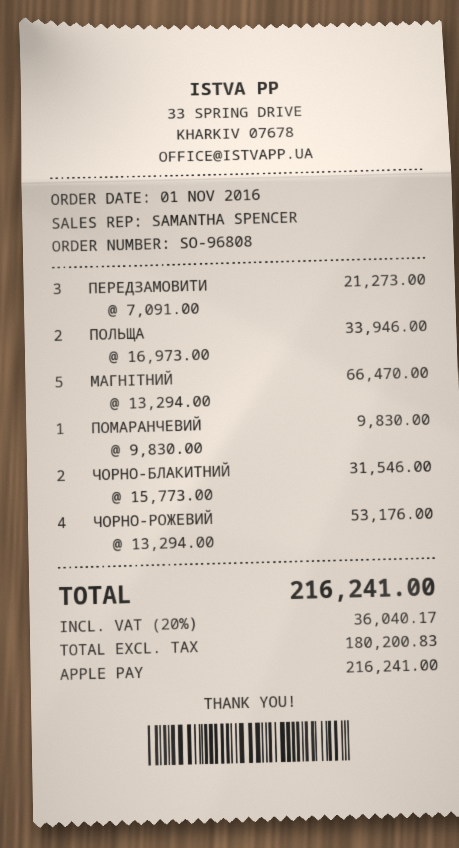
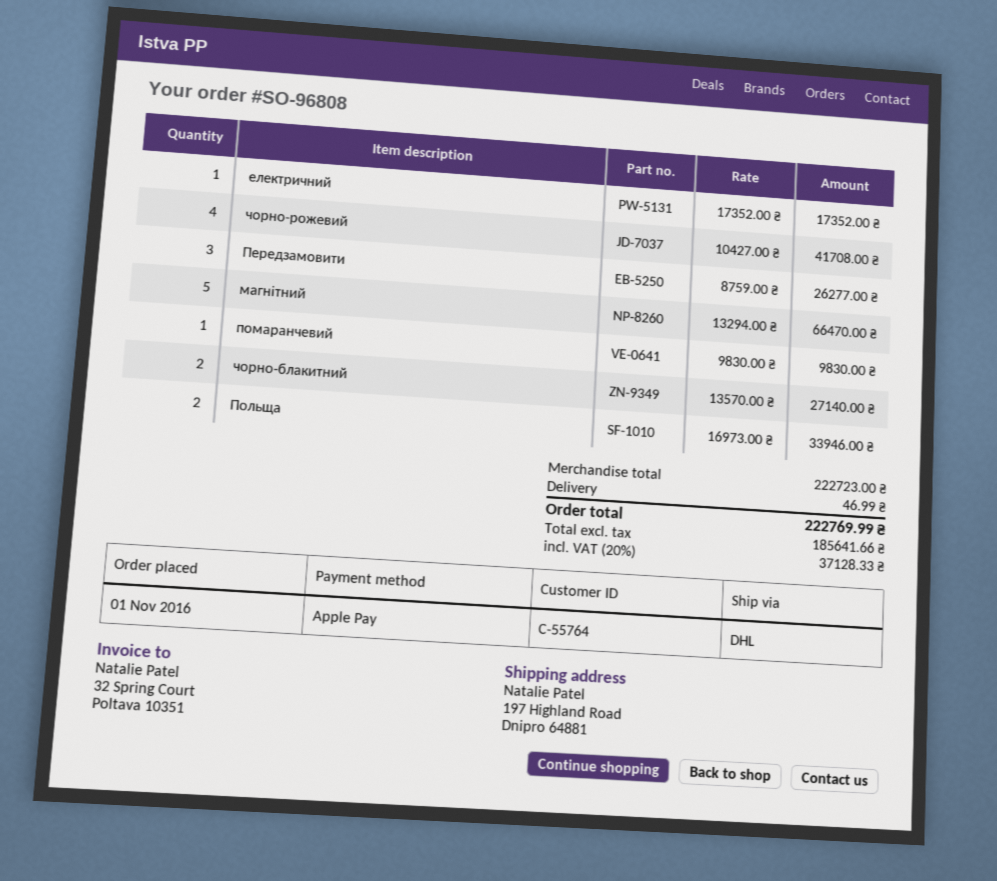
ПЕРЕДЗАМОВИТИ: 3 x 7091.00 = 21273.00 -> 3 x 8759.00 = 26277.00
ЧОРНО-БЛАКИТНИЙ: 2 x 15773.00 = 31546.00 -> 2 x 13570.00 = 27140.00
ЧОРНО-РОЖЕВИЙ: 4 x 13294.00 = 53176.00 -> 4 x 10427.00 = 41708.00
електричний: none -> 1 x 17352.00 = 17352.00
shipping: none -> 46.99
net: 180200.83 -> 185641.66
tax: 20% = 36040.17 -> 20% = 37128.33
total: 216241.00 -> 222769.99

